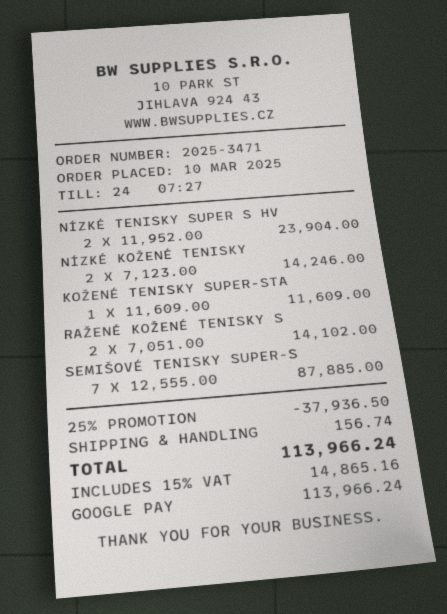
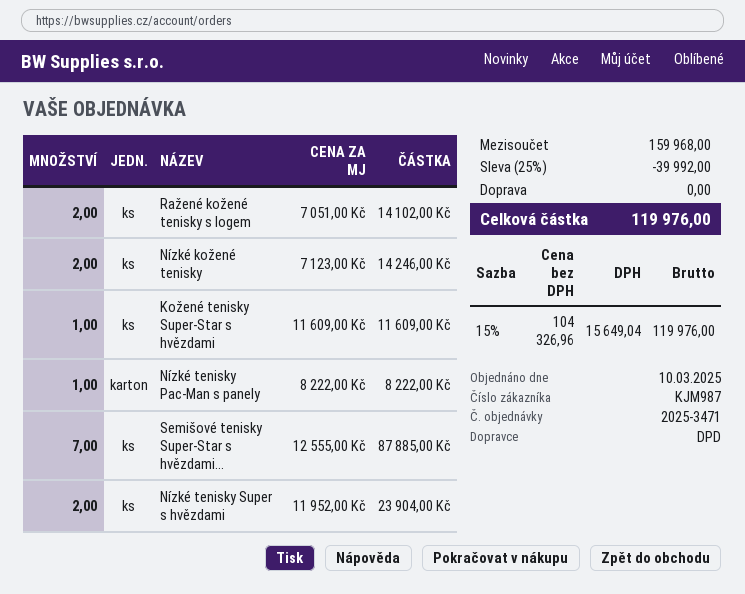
Nízké tenisky Pac-Man s panely: none -> 1 x 8222.00 = 8222.00
discount: 25% = 37936.50 -> 25% = 39992.00
shipping: 156.74 -> 0.00
tax: 15% = 14865.16 -> 15% = 15649.04
total: 113966.24 -> 119976.00

